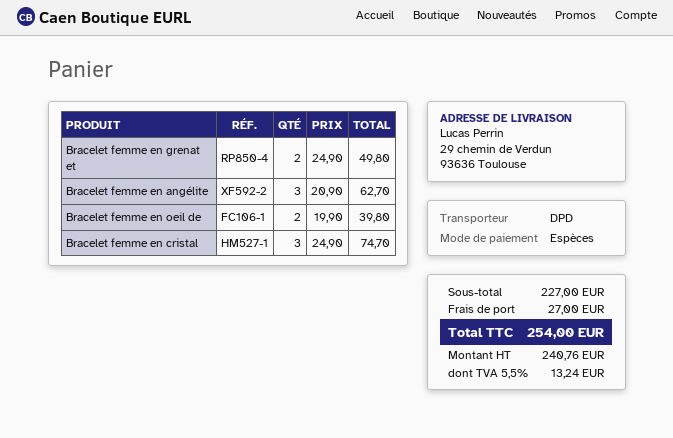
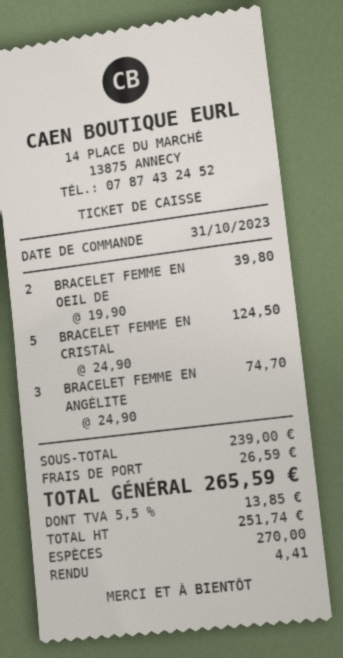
Bracelet femme en grenat et: 2 x 24.90 = 49.80 -> none
Bracelet femme en angélite: 3 x 20.90 = 62.70 -> 3 x 24.90 = 74.70
Bracelet femme en cristal: 3 x 24.90 = 74.70 -> 5 x 24.90 = 124.50
subtotal: 227.00 -> 239.00
shipping: 27.00 -> 26.59
net: 240.76 -> 251.74
tax: 5.5% = 13.24 -> 5.5% = 13.85
total: 254.00 -> 265.59

